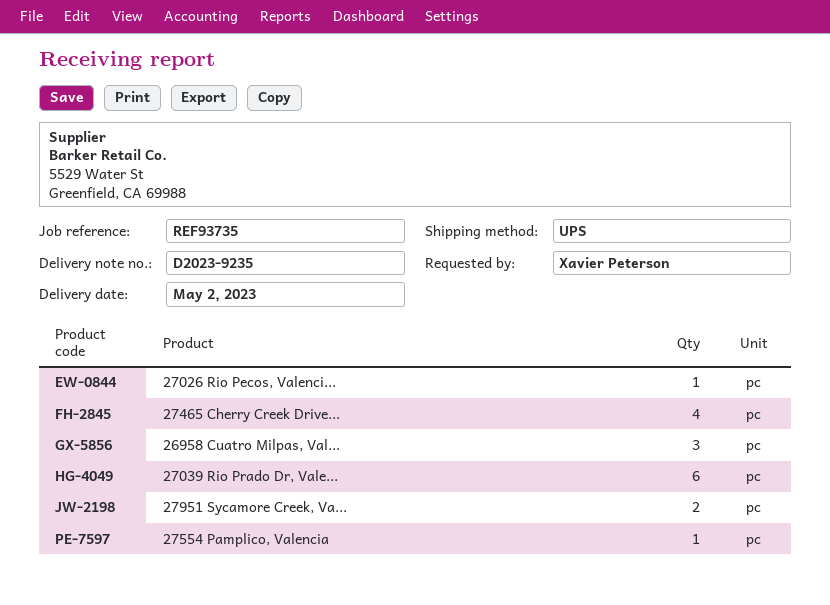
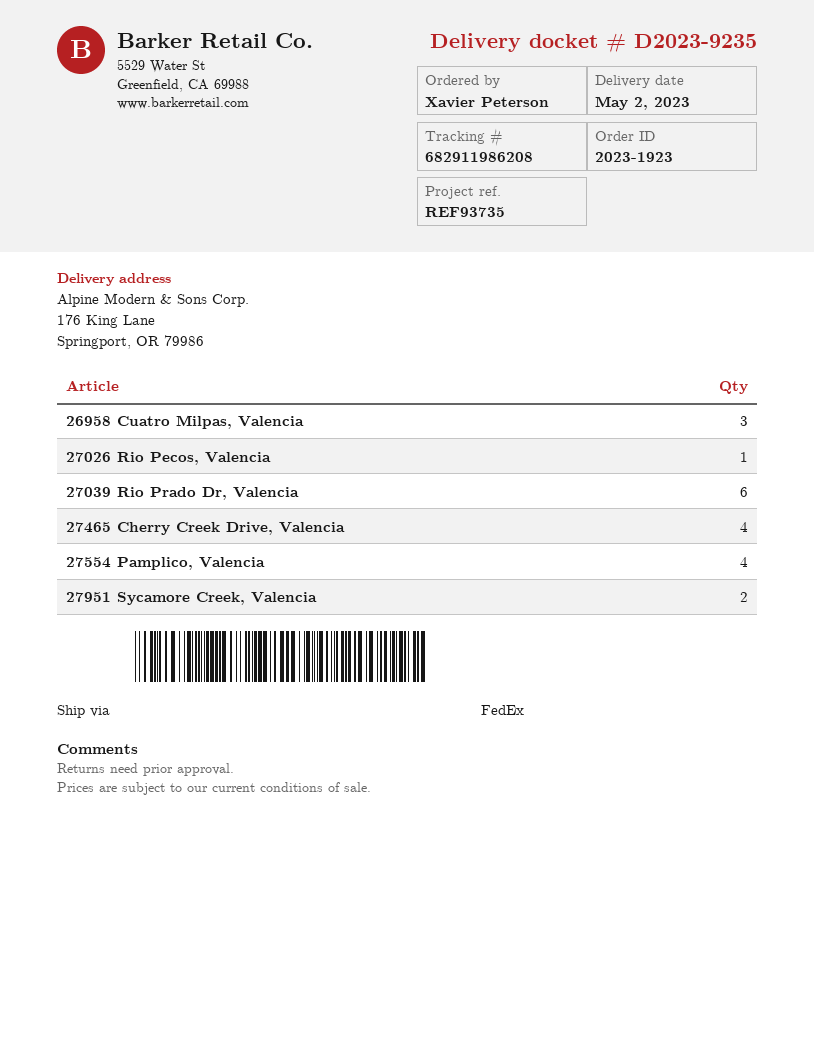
shipping method: UPS -> FedEx
27554 Pamplico, Valencia: 1 -> 4

